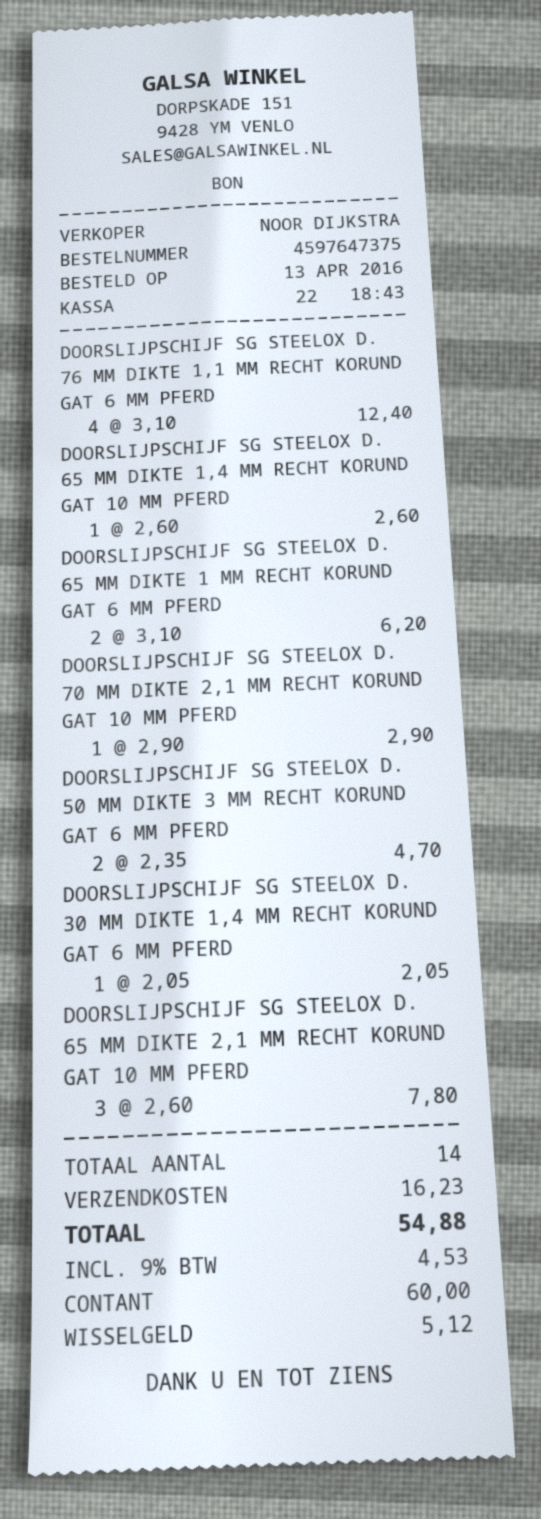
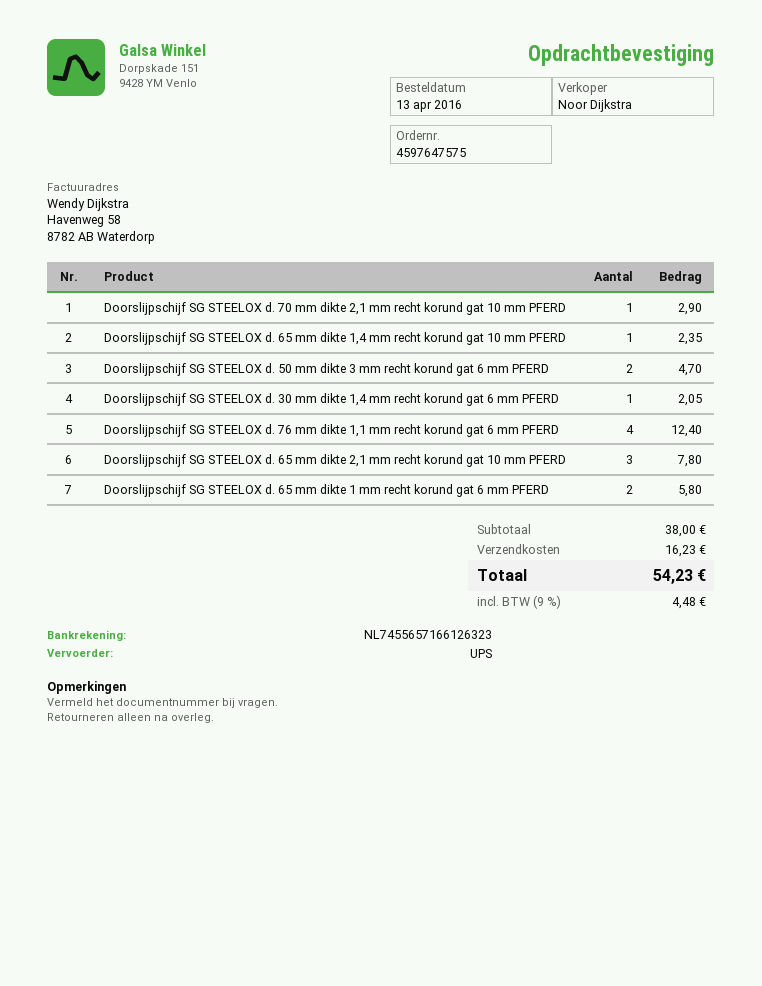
order number: 4597647375 -> 4597647575
DOORSLIJPSCHIJF SG STEELOX D. 65 MM DIKTE 1,4 MM RECHT KORUND GAT 10 MM PFERD: 1 for 2.60 -> 1 for 2.35
DOORSLIJPSCHIJF SG STEELOX D. 65 MM DIKTE 1 MM RECHT KORUND GAT 6 MM PFERD: 2 for 6.20 -> 2 for 5.80
tax: 9% = 4.53 -> 9% = 4.48
total: 54.88 -> 54.23

